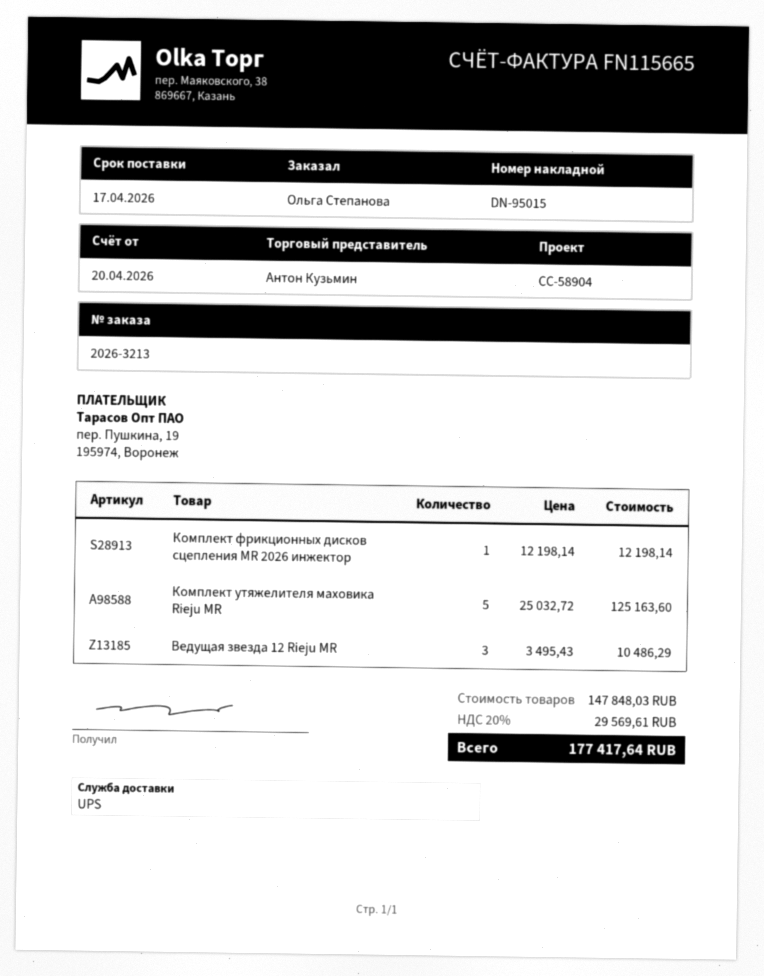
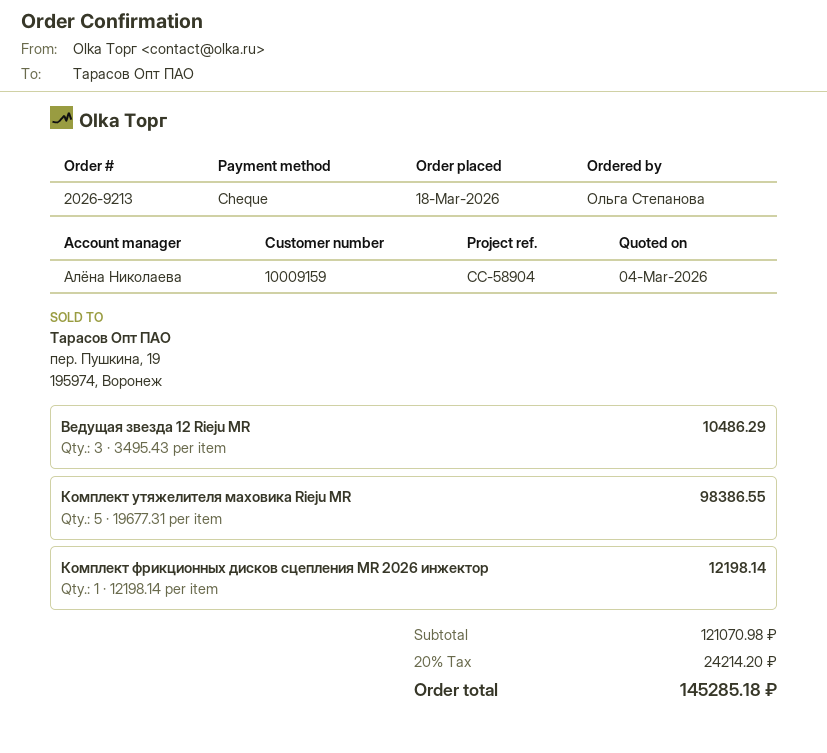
order number: 2026-3213 -> 2026-9213
sales rep: Антон Кузьмин -> Алёна Николаева
Комплект утяжелителя маховика Rieju MR: 5 x 25032.72 = 125163.60 -> 5 x 19677.31 = 98386.55
subtotal: 147848.03 -> 121070.98
tax: 20% = 29569.61 -> 20% = 24214.20
total: 177417.64 -> 145285.18

